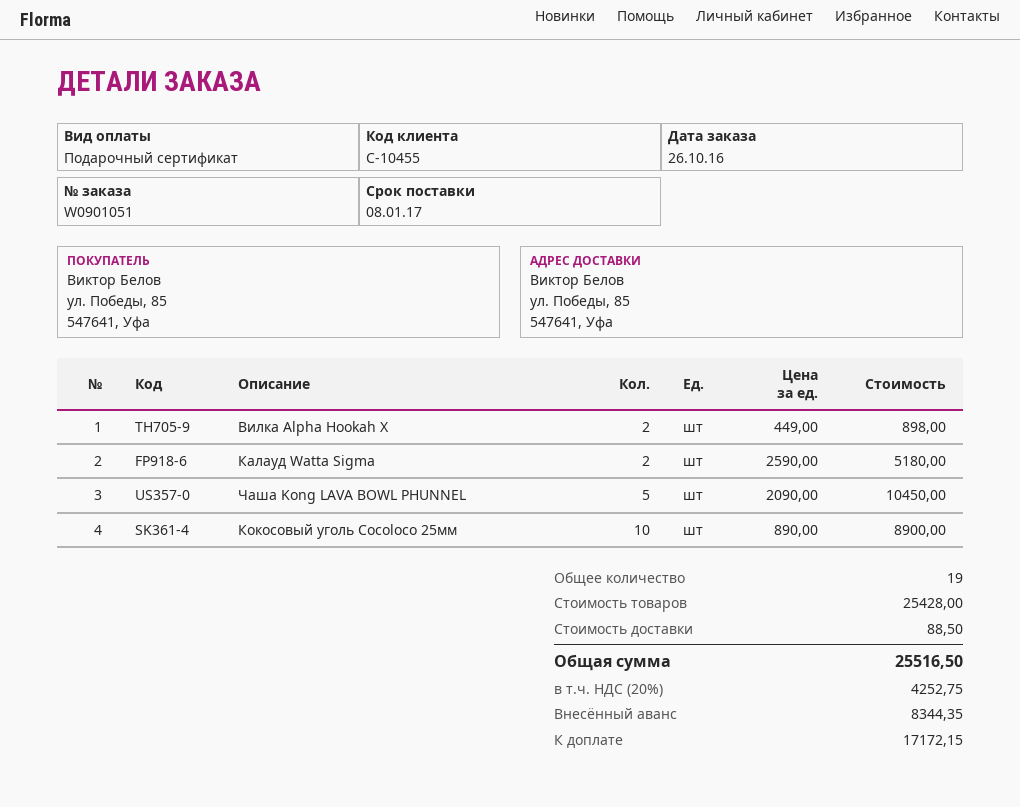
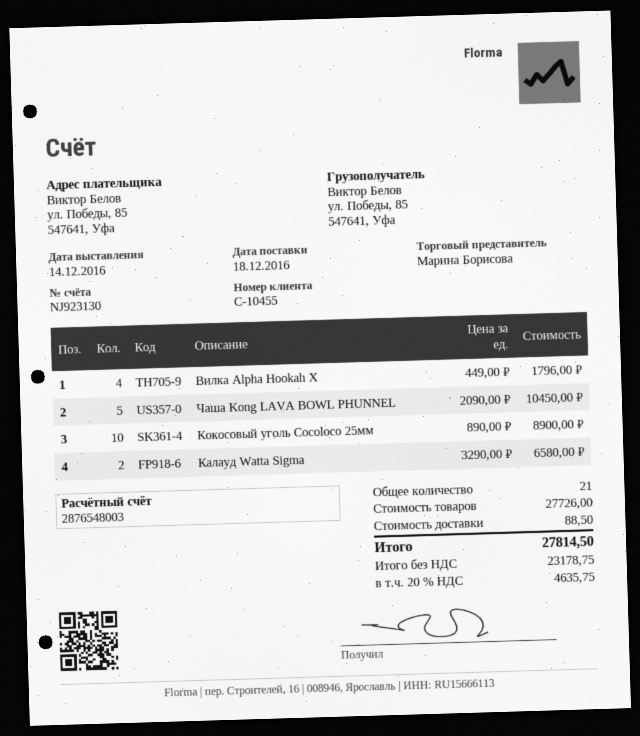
delivery date: 2017-01-08 -> 2016-12-18
Вилка Alpha Hookah X: 2 x 449.00 = 898.00 -> 4 x 449.00 = 1796.00
Калауд Watta Sigma: 2 x 2590.00 = 5180.00 -> 2 x 3290.00 = 6580.00
total quantity: 19 -> 21
subtotal: 25428.00 -> 27726.00
tax: 20% = 4252.75 -> 20% = 4635.75
total: 25516.50 -> 27814.50

